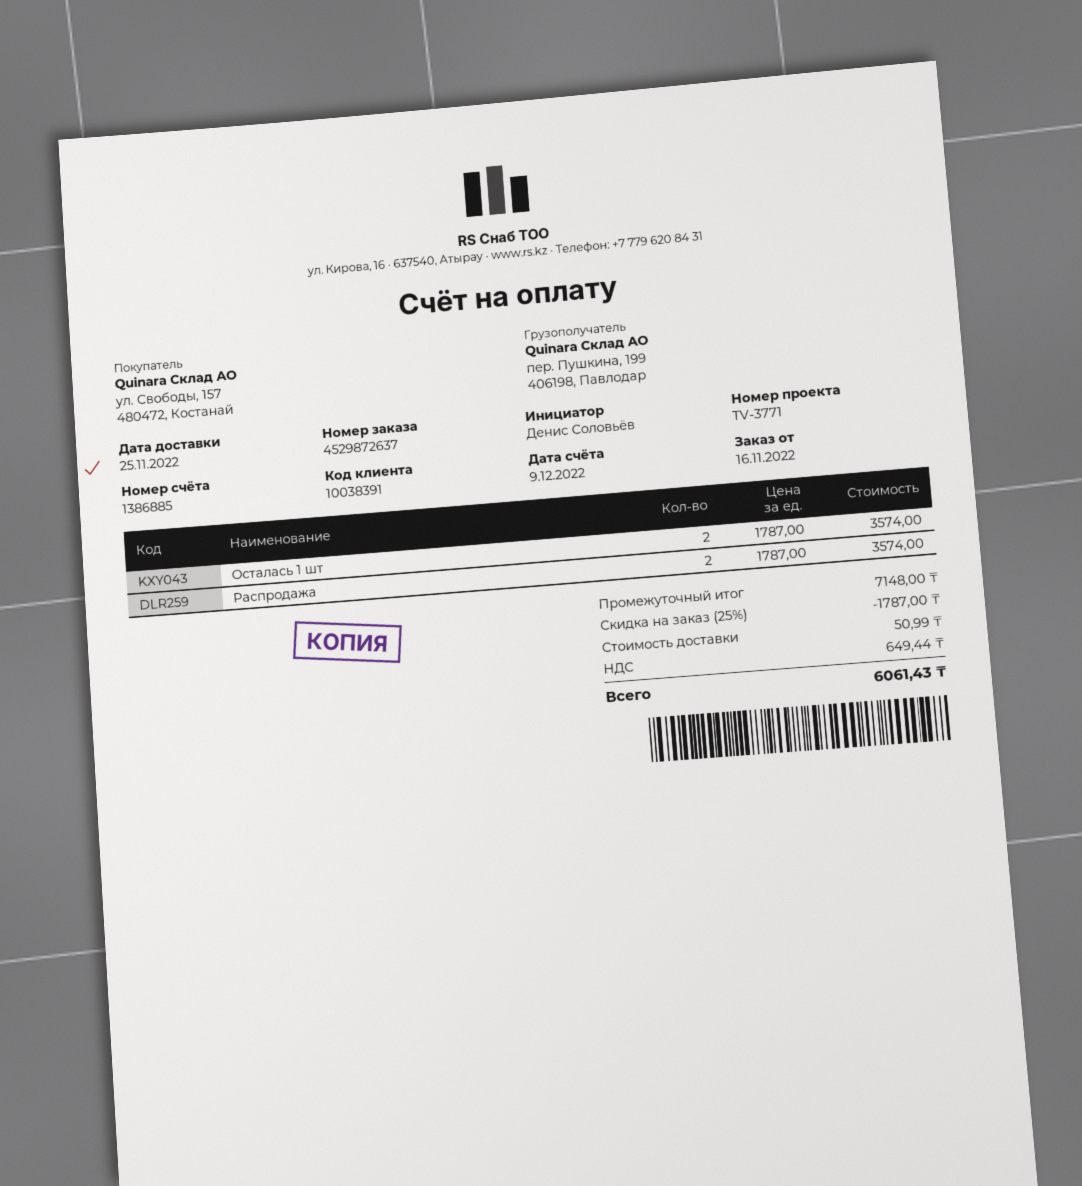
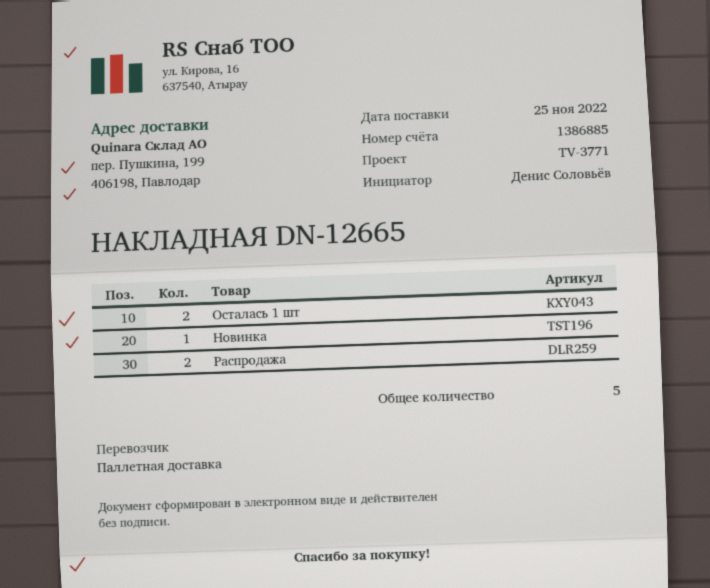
Новинка: none -> 1

